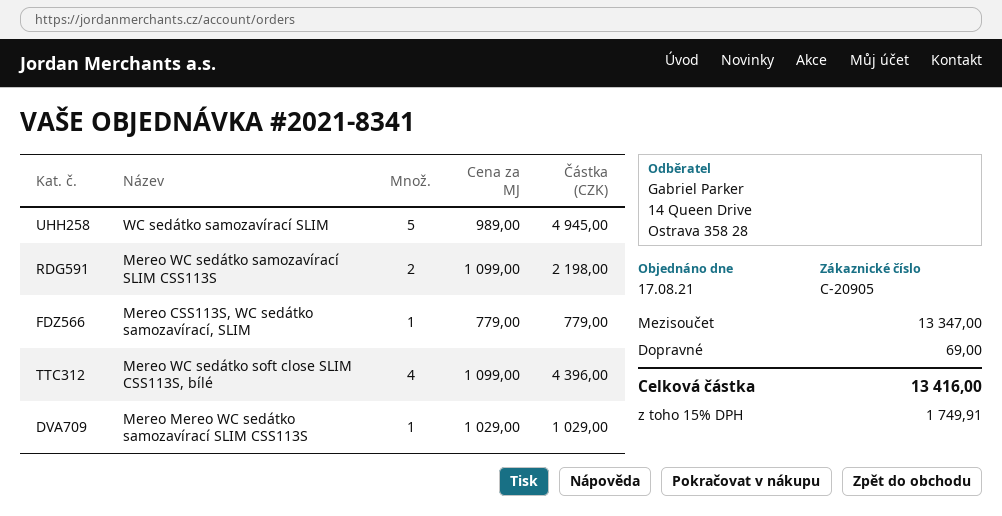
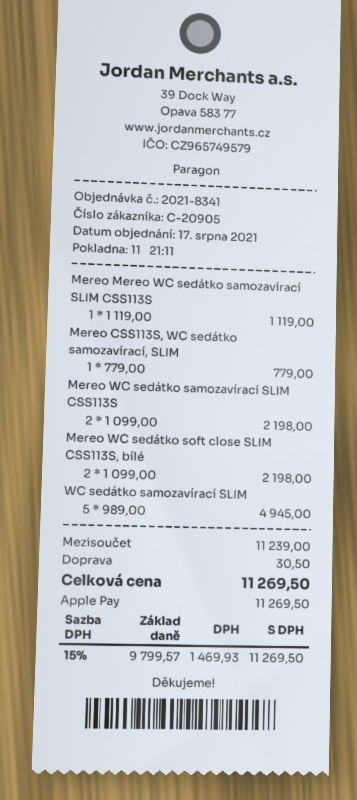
Mereo WC sedátko soft close SLIM CSS113S, bílé: 4 x 1099.00 = 4396.00 -> 2 x 1099.00 = 2198.00
Mereo Mereo WC sedátko samozavírací SLIM CSS113S: 1 x 1029.00 = 1029.00 -> 1 x 1119.00 = 1119.00
subtotal: 13347.00 -> 11239.00
shipping: 69.00 -> 30.50
tax: 15% = 1749.91 -> 15% = 1469.93
total: 13416.00 -> 11269.50

